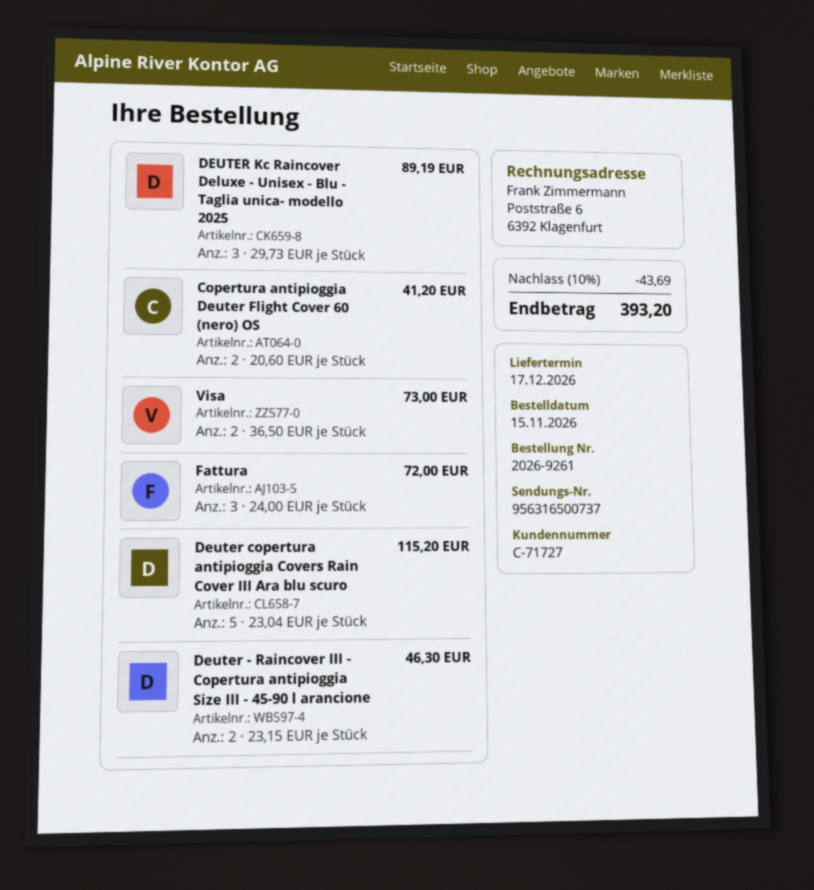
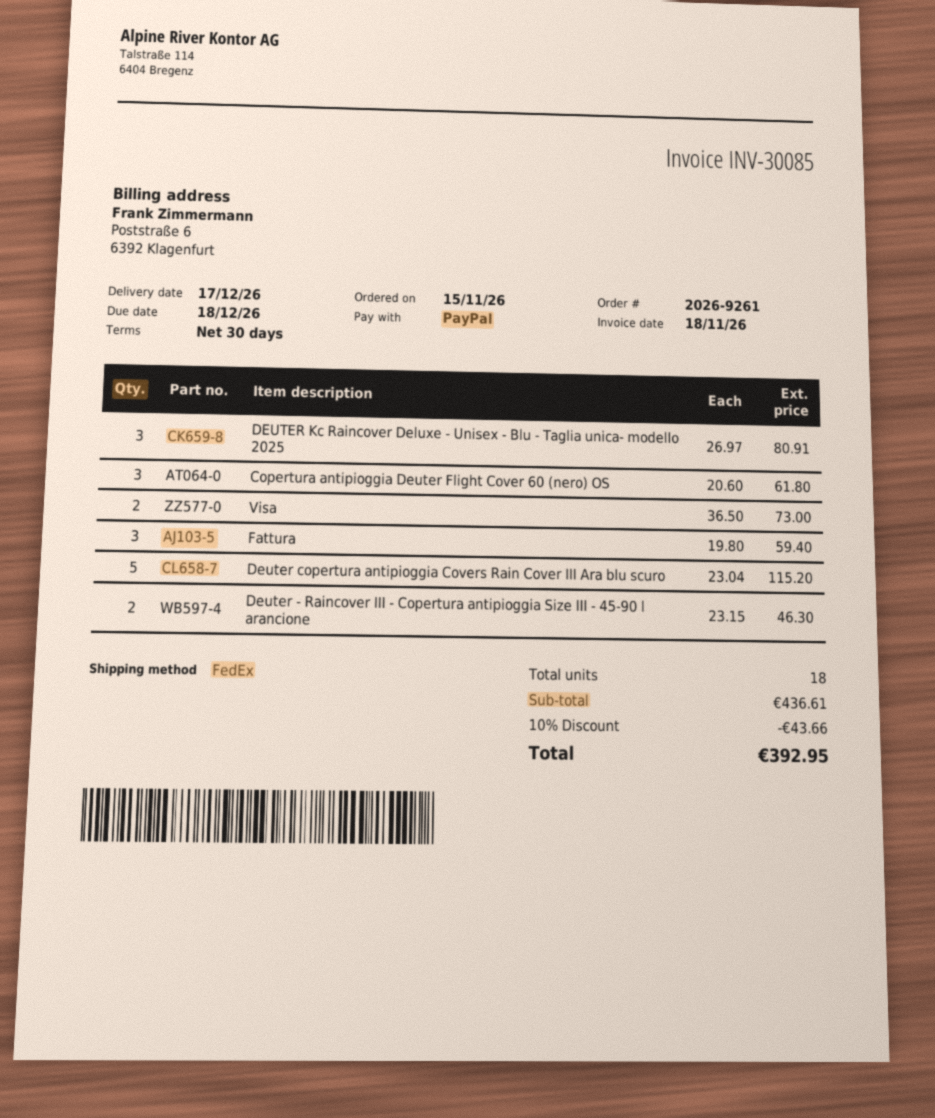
DEUTER Kc Raincover Deluxe - Unisex - Blu - Taglia unica- modello 2025: 3 x 29.73 = 89.19 -> 3 x 26.97 = 80.91
Copertura antipioggia Deuter Flight Cover 60 (nero) OS: 2 x 20.60 = 41.20 -> 3 x 20.60 = 61.80
Fattura: 3 x 24.00 = 72.00 -> 3 x 19.80 = 59.40
discount: 10% = 43.69 -> 10% = 43.66
total: 393.20 -> 392.95

